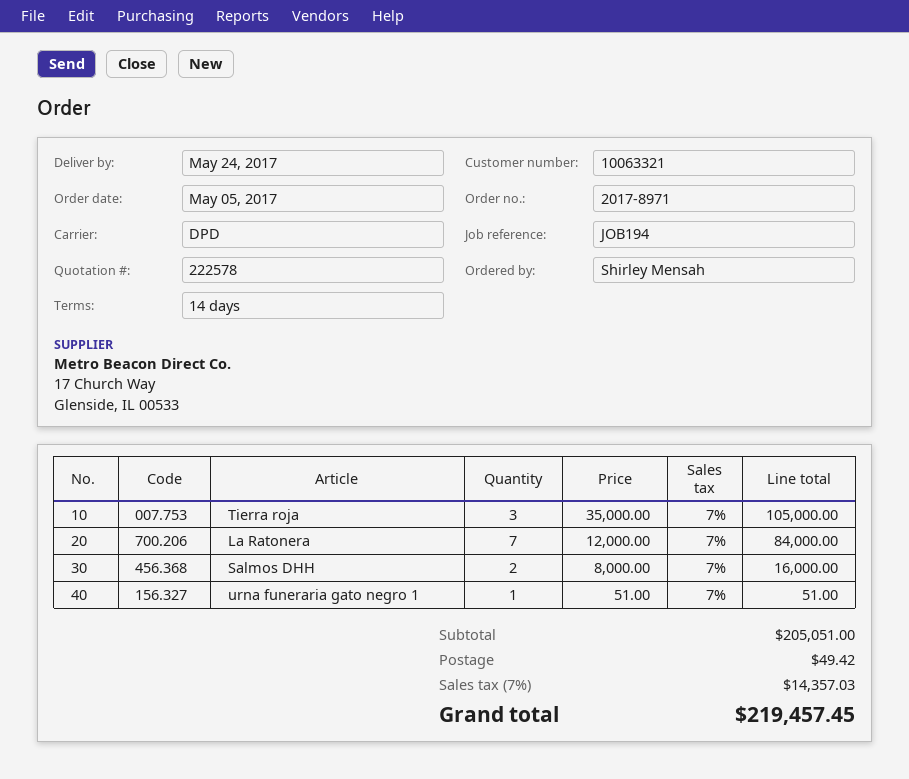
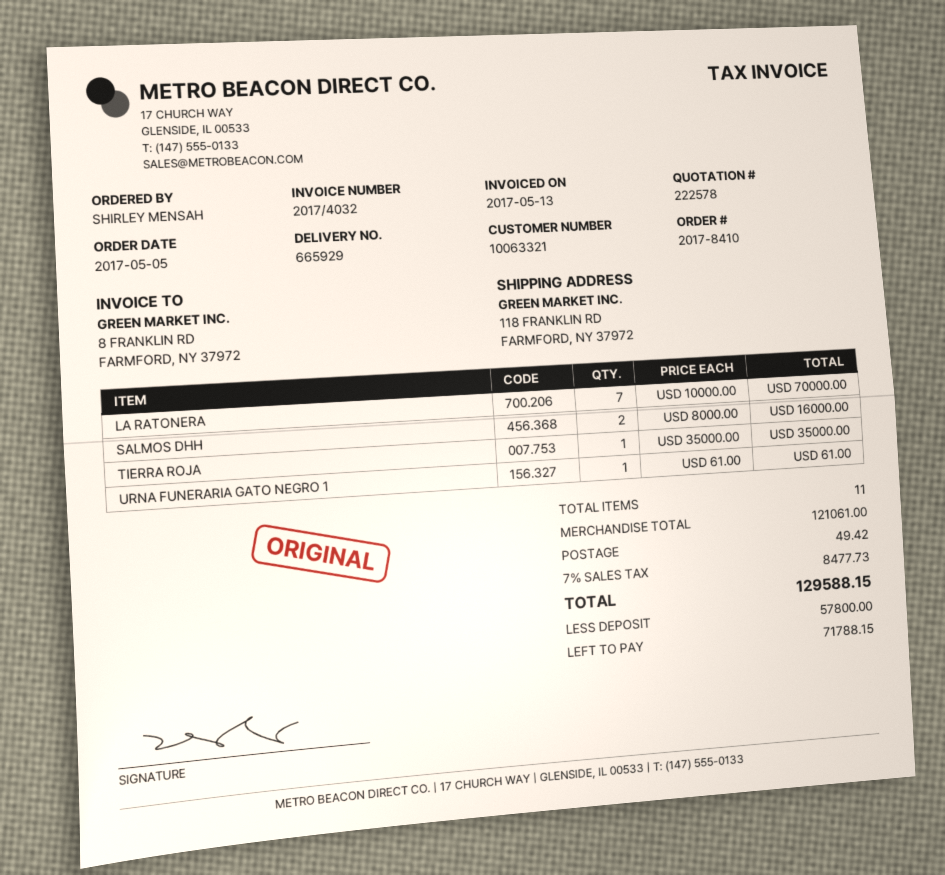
order number: 2017-8971 -> 2017-8410
Tierra roja: 3 x 35000.00 = 105000.00 -> 1 x 35000.00 = 35000.00
La Ratonera: 7 x 12000.00 = 84000.00 -> 7 x 10000.00 = 70000.00
urna funeraria gato negro 1: 1 x 51.00 = 51.00 -> 1 x 61.00 = 61.00
subtotal: 205051.00 -> 121061.00
tax: 7% = 14357.03 -> 7% = 8477.73
total: 219457.45 -> 129588.15

